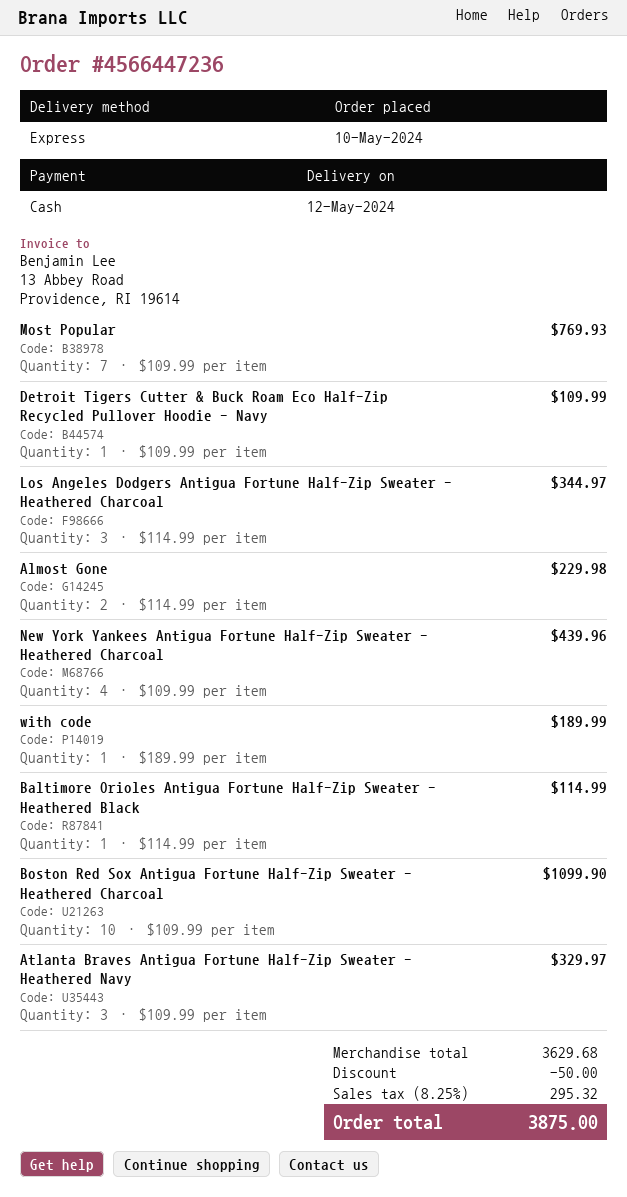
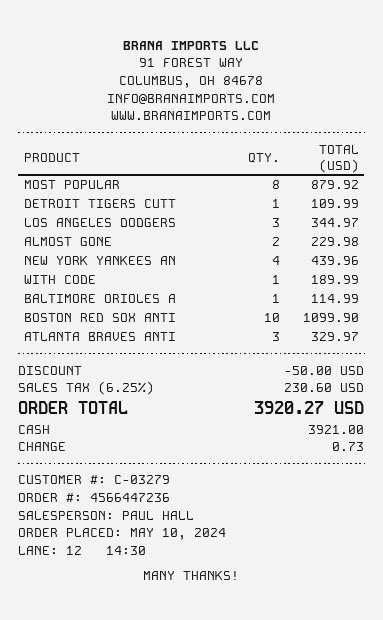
Most Popular: 7 for 769.93 -> 8 for 879.92
tax: 8.25% = 295.32 -> 6.25% = 230.60
total: 3875.00 -> 3920.27

